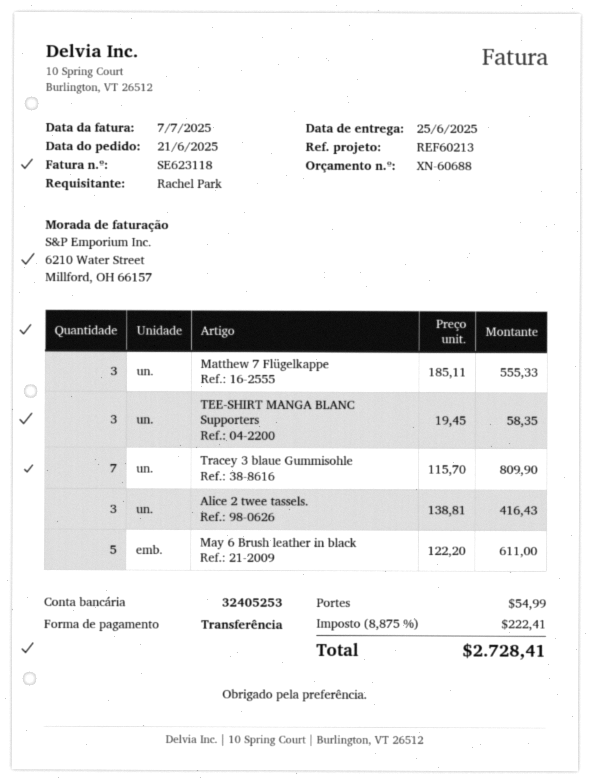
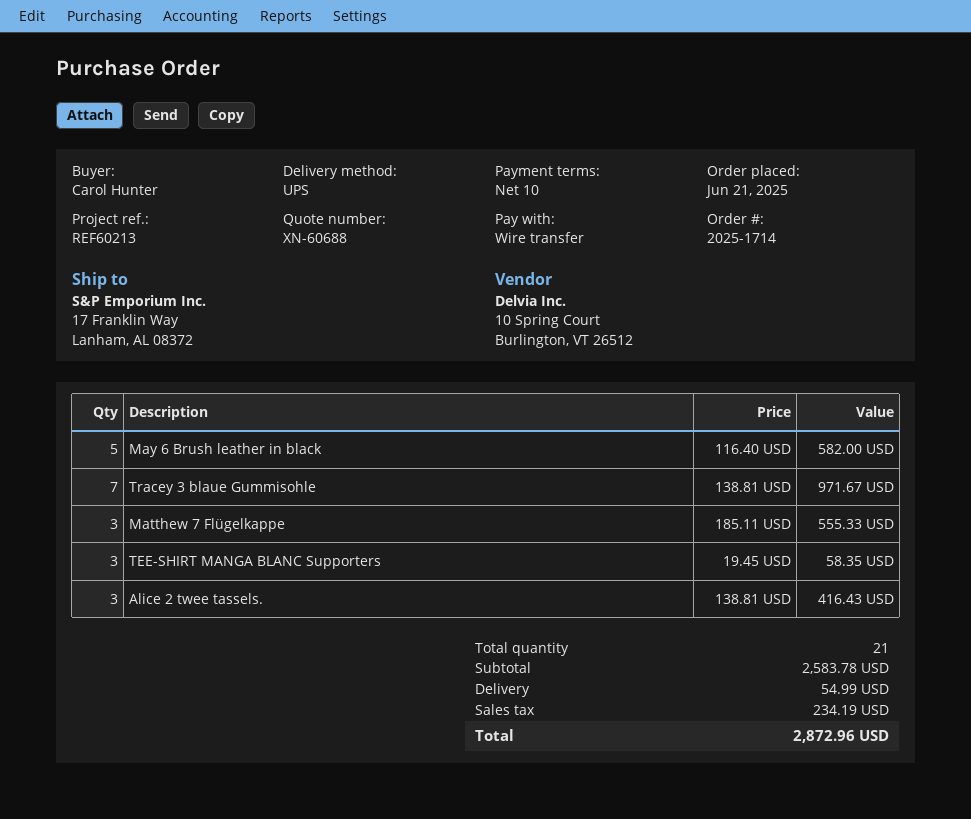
ordered by: Rachel Park -> Carol Hunter
Tracey 3 blaue Gummisohle: 7 x 115.70 = 809.90 -> 7 x 138.81 = 971.67
May 6 Brush leather in black: 5 x 122.20 = 611.00 -> 5 x 116.40 = 582.00
tax: 222.41 -> 234.19
total: 2728.41 -> 2872.96

